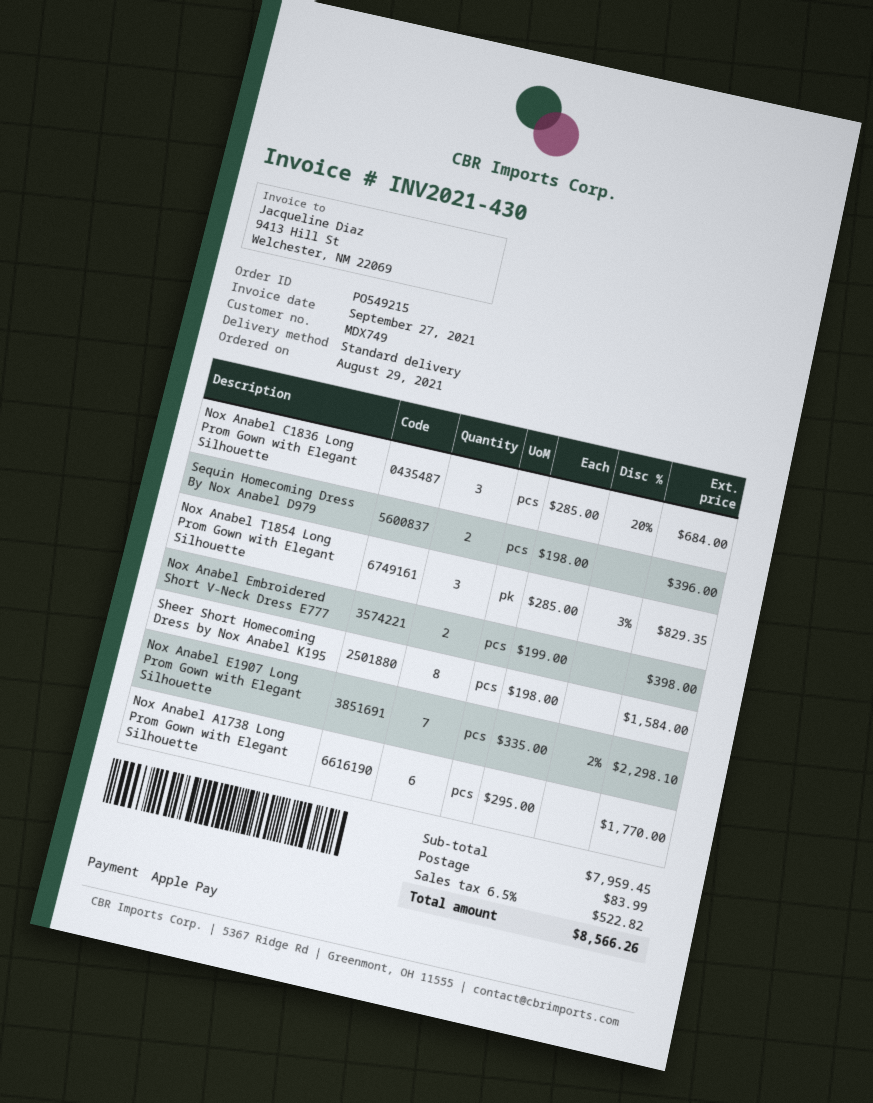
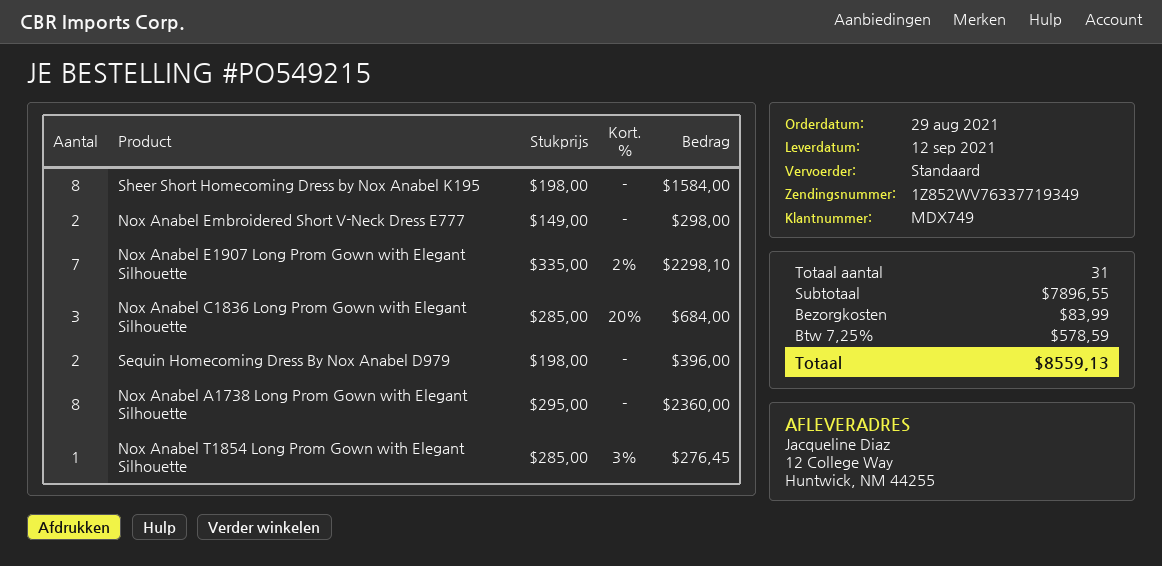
Nox Anabel T1854 Long Prom Gown with Elegant Silhouette: 3 x 285.00 - 3% = 829.35 -> 1 x 285.00 - 3% = 276.45
Nox Anabel Embroidered Short V-Neck Dress E777: 2 x 199.00 = 398.00 -> 2 x 149.00 = 298.00
Nox Anabel A1738 Long Prom Gown with Elegant Silhouette: 6 x 295.00 = 1770.00 -> 8 x 295.00 = 2360.00
subtotal: 7959.45 -> 7896.55
tax: 6.5% = 522.82 -> 7.25% = 578.59
total: 8566.26 -> 8559.13

